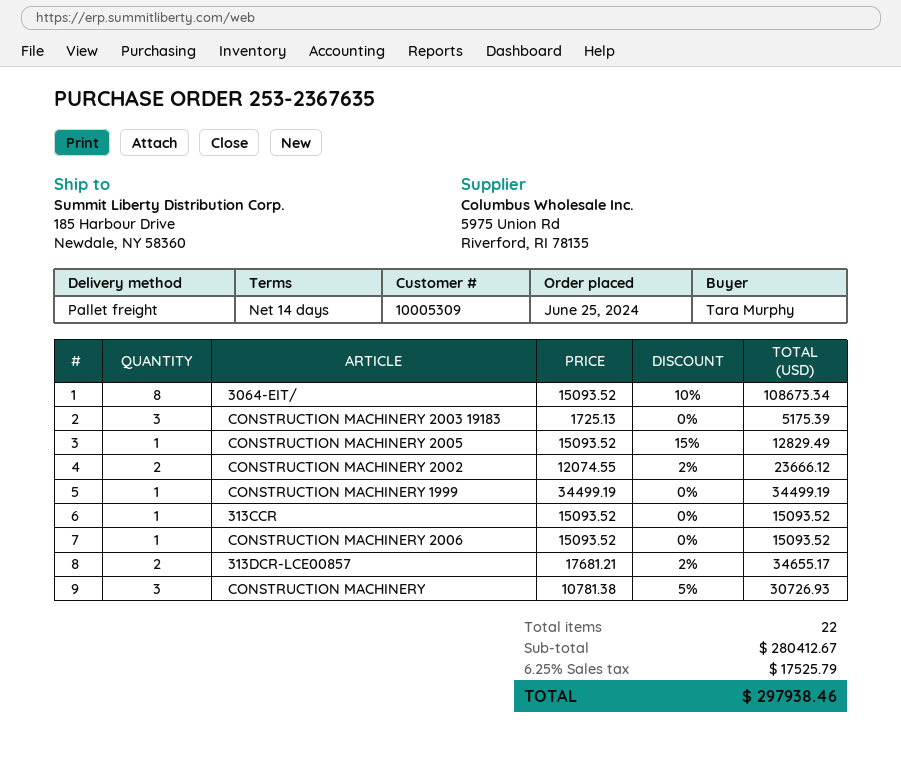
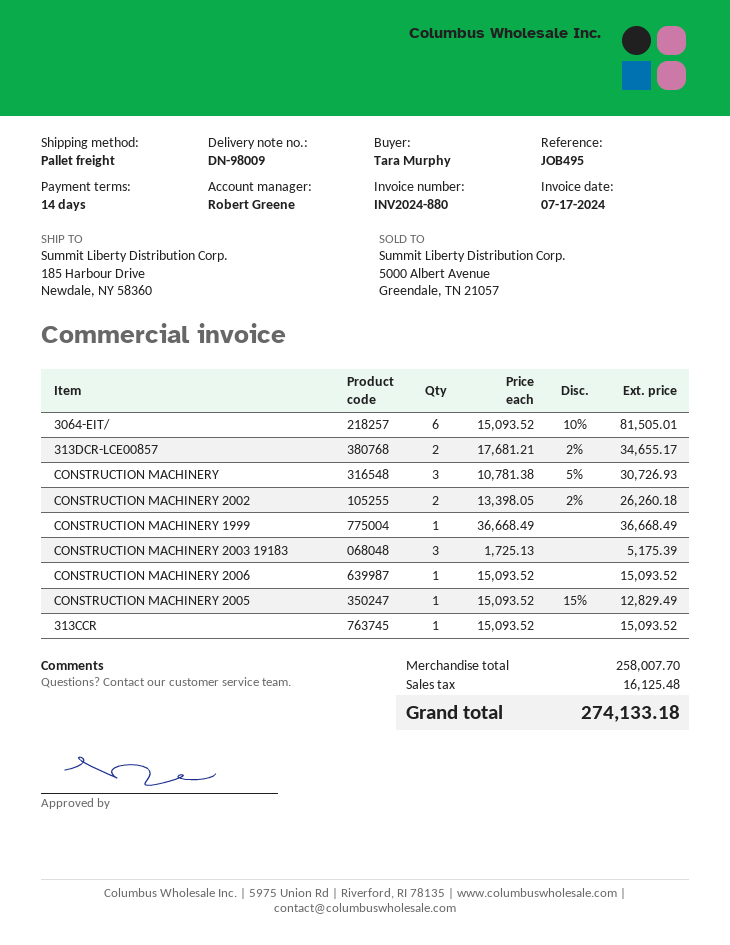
3064-EIT/: 8 x 15093.52 - 10% = 108673.34 -> 6 x 15093.52 - 10% = 81505.01
CONSTRUCTION MACHINERY 2002: 2 x 12074.55 - 2% = 23666.12 -> 2 x 13398.05 - 2% = 26260.18
CONSTRUCTION MACHINERY 1999: 1 x 34499.19 = 34499.19 -> 1 x 36668.49 = 36668.49
subtotal: 280412.67 -> 258007.70
tax: 17525.79 -> 16125.48
total: 297938.46 -> 274133.18

